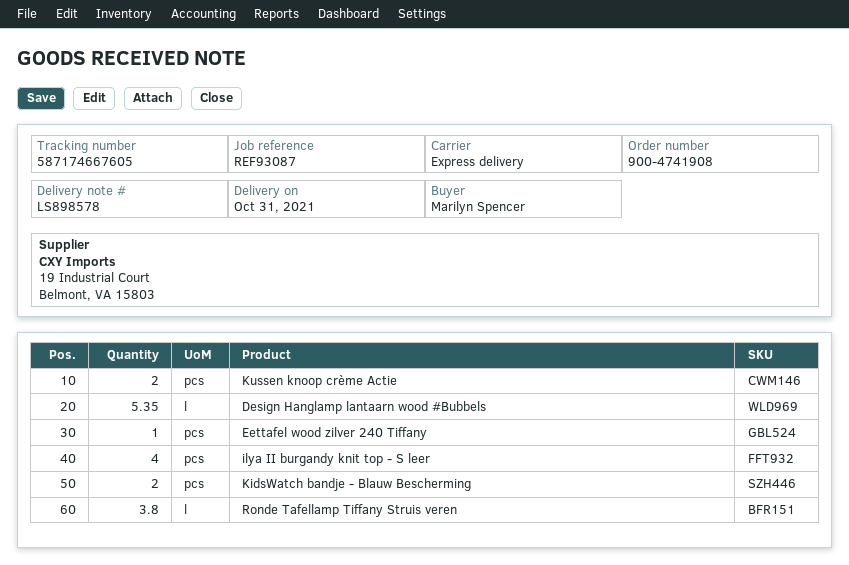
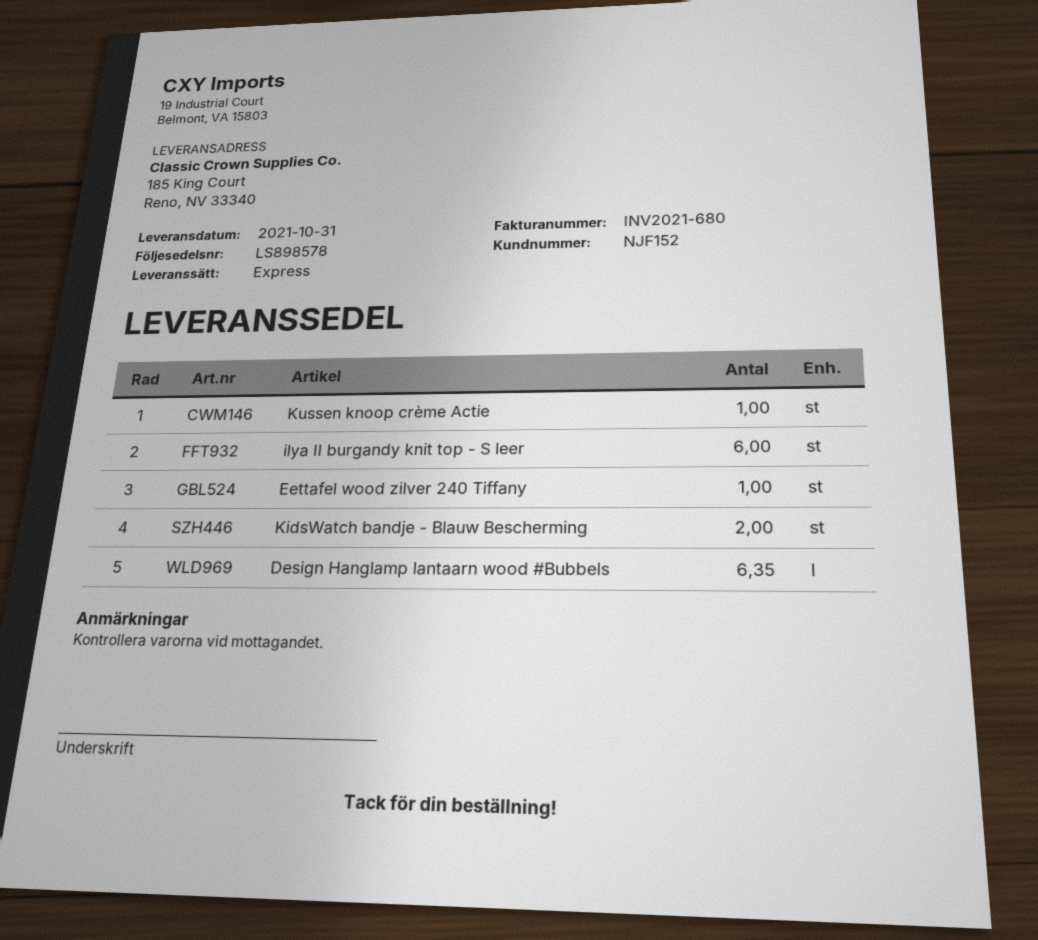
Kussen knoop crème Actie: 2 -> 1
Design Hanglamp lantaarn wood #Bubbels: 5.35 -> 6.35
ilya II burgandy knit top - S leer: 4 -> 6
Ronde Tafellamp Tiffany Struis veren: 3.8 -> none

